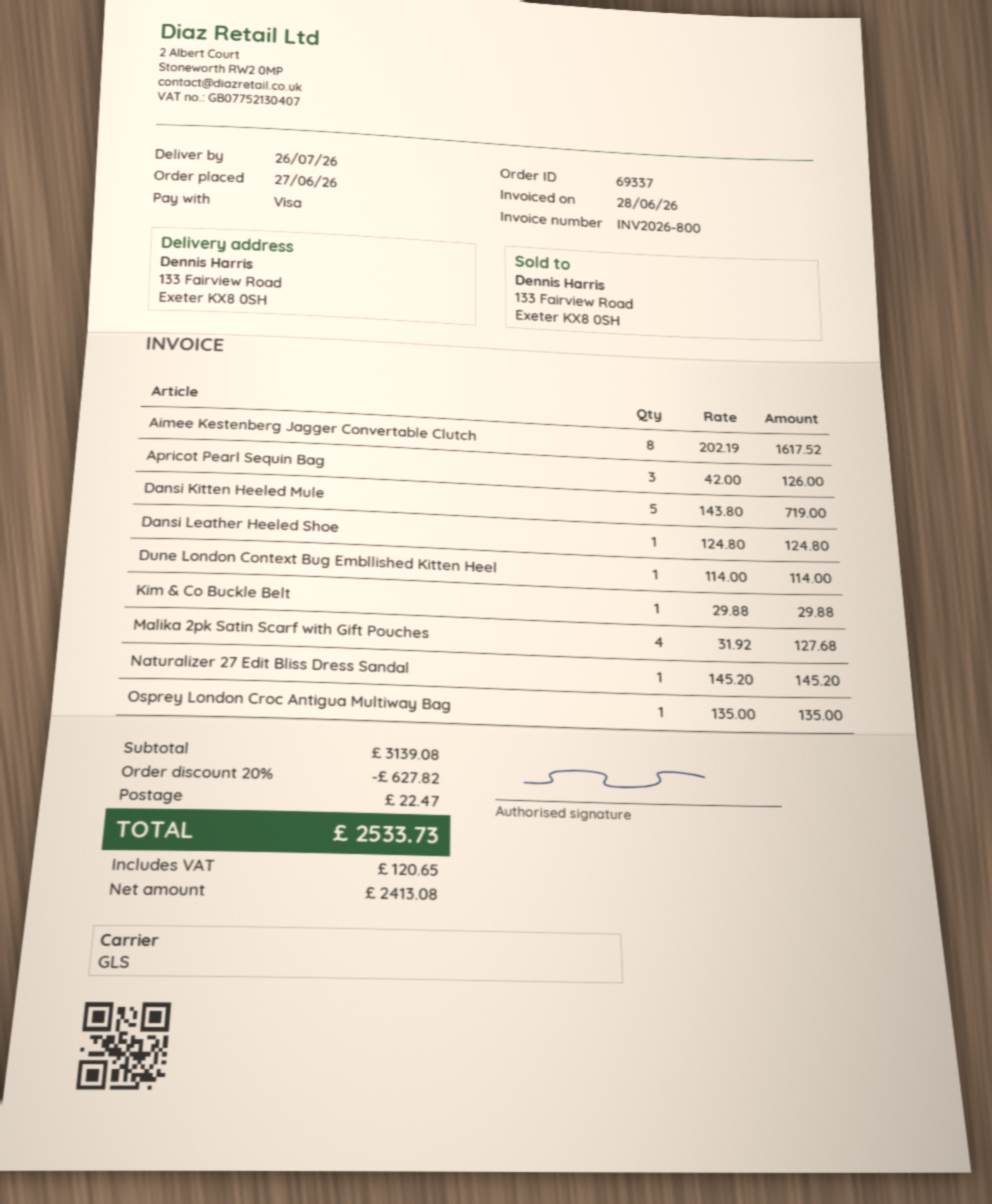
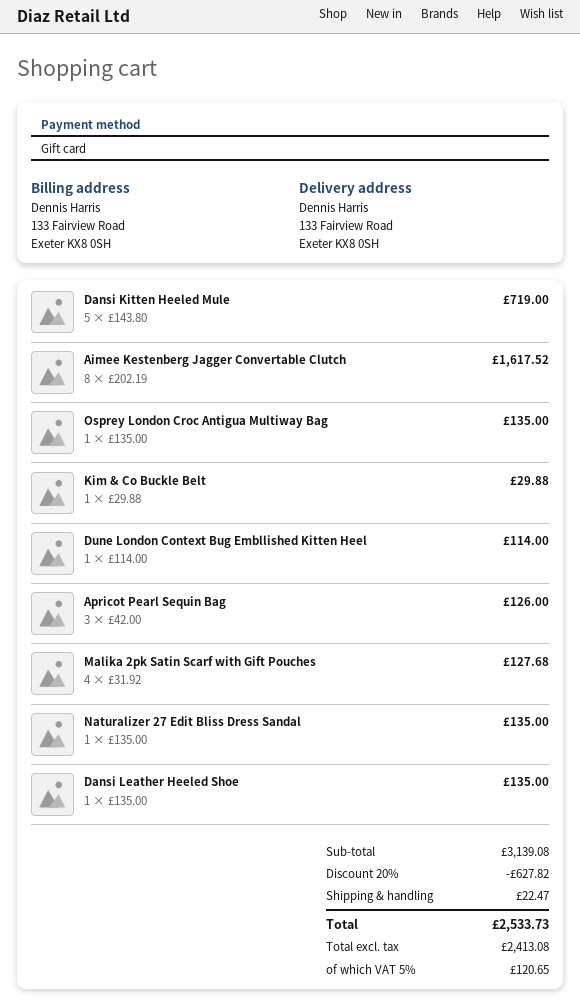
payment method: Visa -> gift card
Dansi Leather Heeled Shoe: 1 x 124.80 = 124.80 -> 1 x 135.00 = 135.00
Naturalizer 27 Edit Bliss Dress Sandal: 1 x 145.20 = 145.20 -> 1 x 135.00 = 135.00

